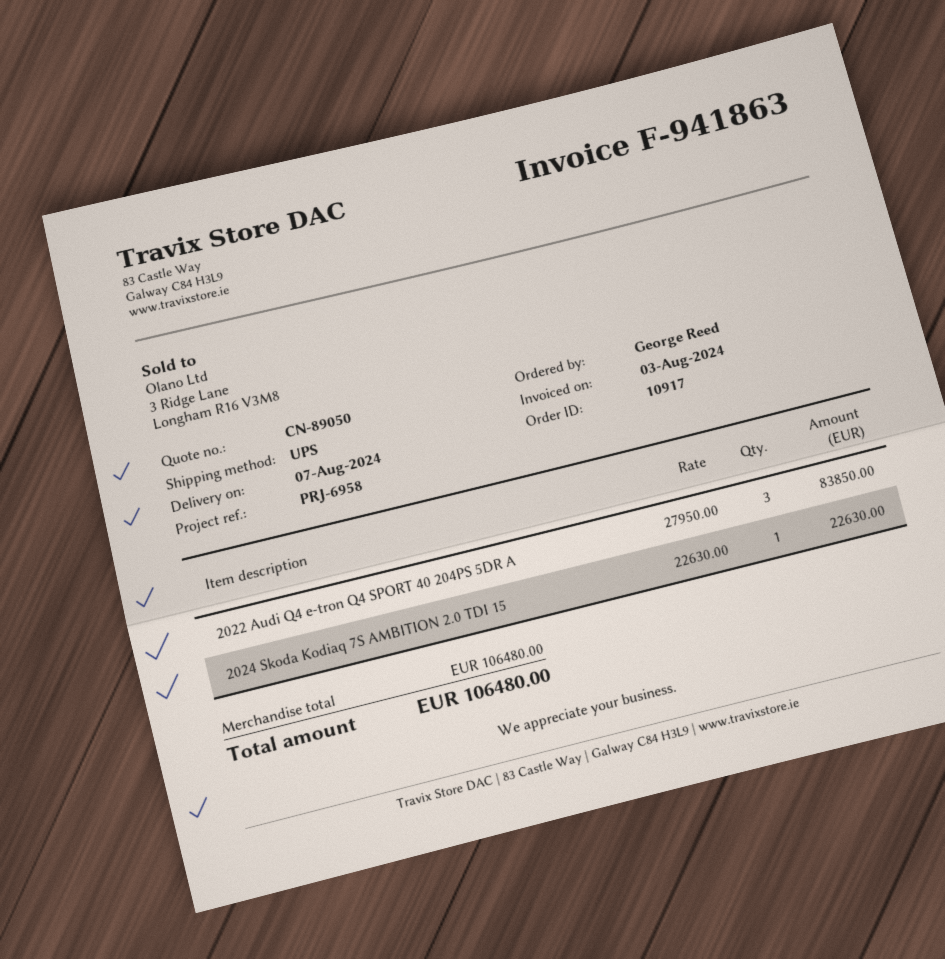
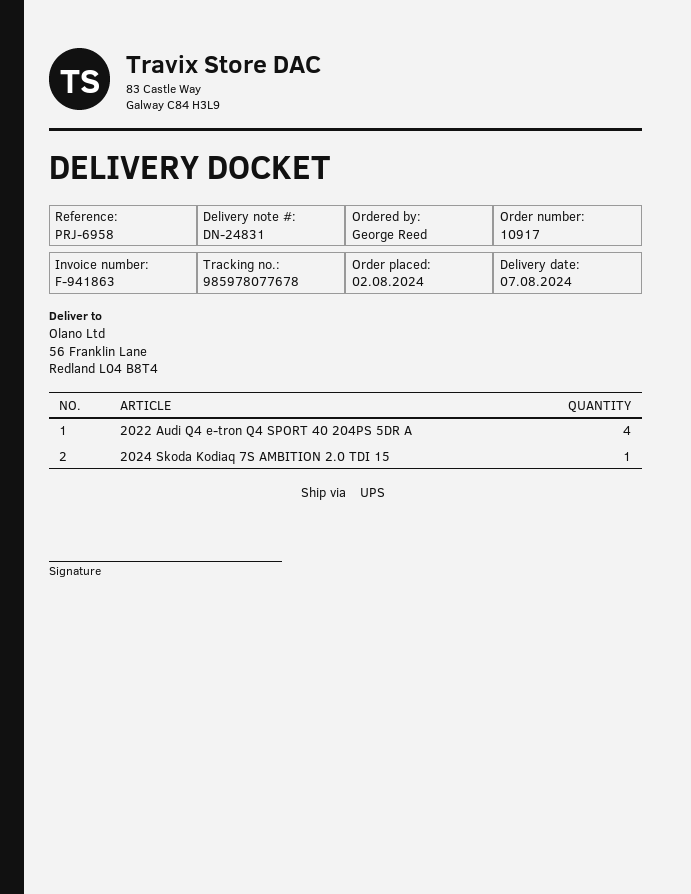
2022 Audi Q4 e-tron Q4 SPORT 40 204PS 5DR A: 3 -> 4

